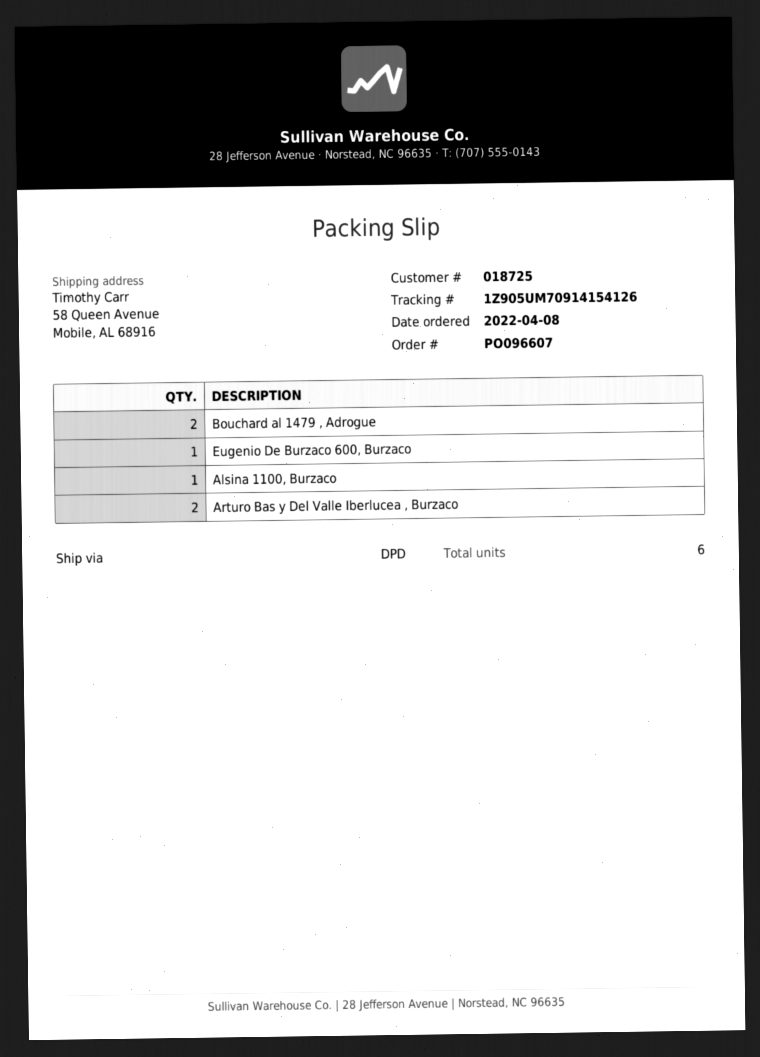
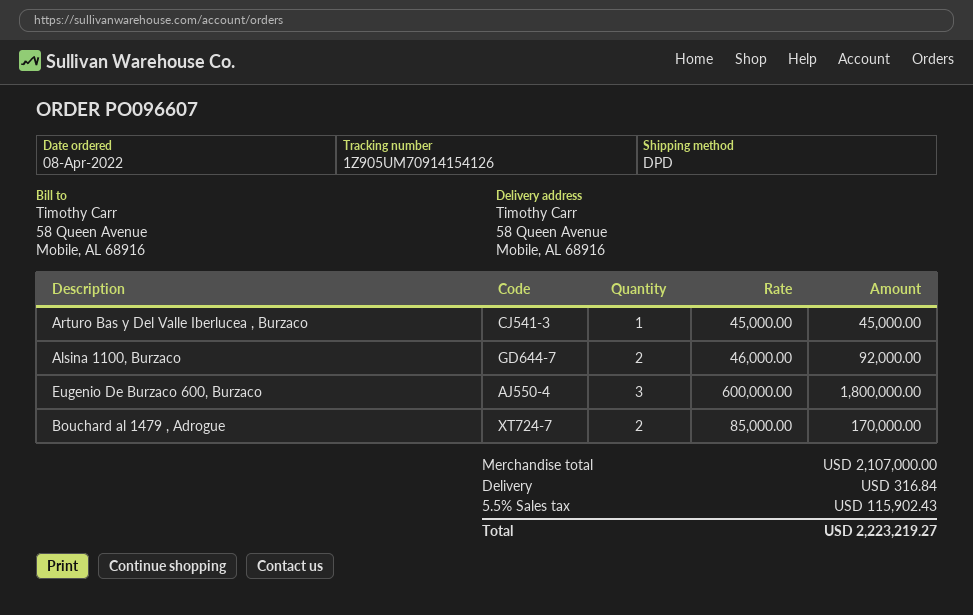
Eugenio De Burzaco 600, Burzaco: 1 -> 3
Alsina 1100, Burzaco: 1 -> 2
Arturo Bas y Del Valle Iberlucea , Burzaco: 2 -> 1

